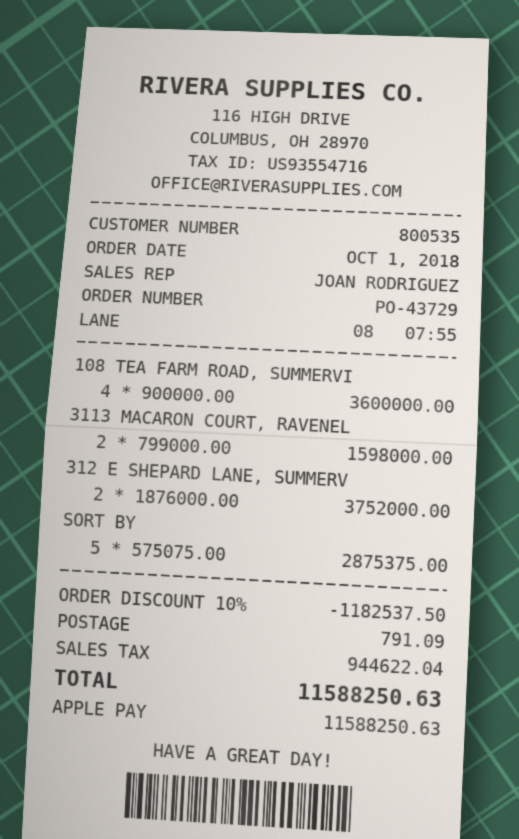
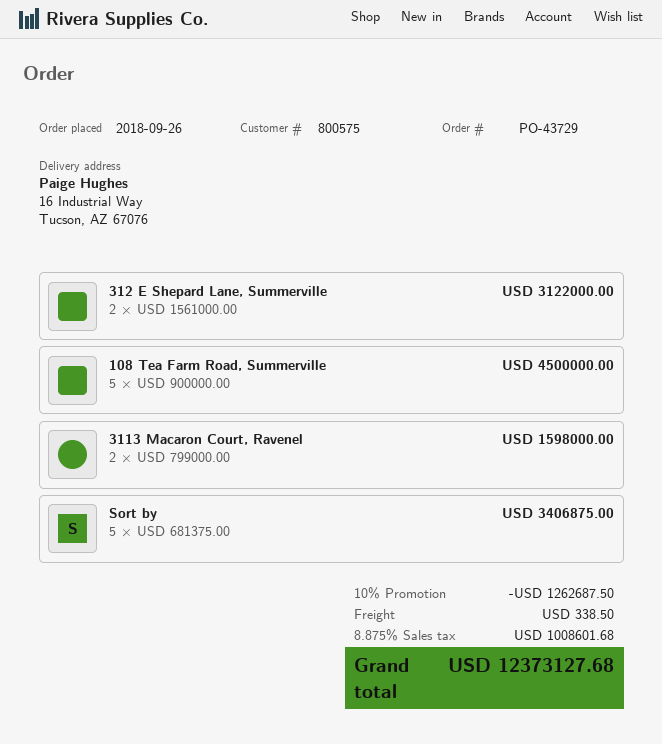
order date: 2018-10-01 -> 2018-09-26
customer number: 800535 -> 800575
108 TEA FARM ROAD, SUMMERVI: 4 x 900000.00 = 3600000.00 -> 5 x 900000.00 = 4500000.00
312 E SHEPARD LANE, SUMMERV: 2 x 1876000.00 = 3752000.00 -> 2 x 1561000.00 = 3122000.00
SORT BY: 5 x 575075.00 = 2875375.00 -> 5 x 681375.00 = 3406875.00
discount: 10% = 1182537.50 -> 10% = 1262687.50
shipping: 791.09 -> 338.50
tax: 944622.04 -> 1008601.68
total: 11588250.63 -> 12373127.68

